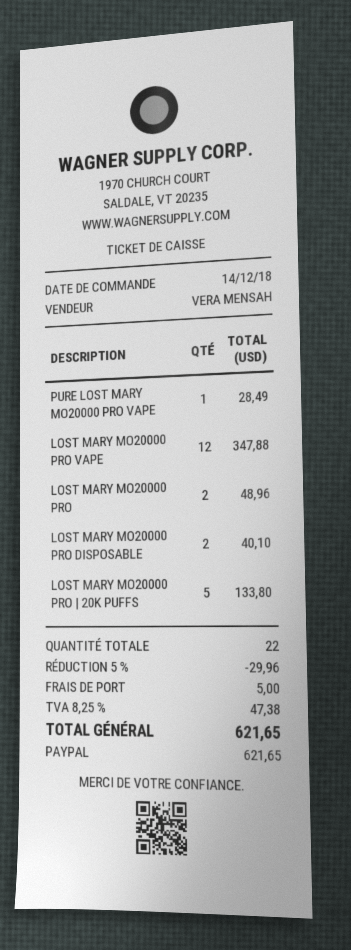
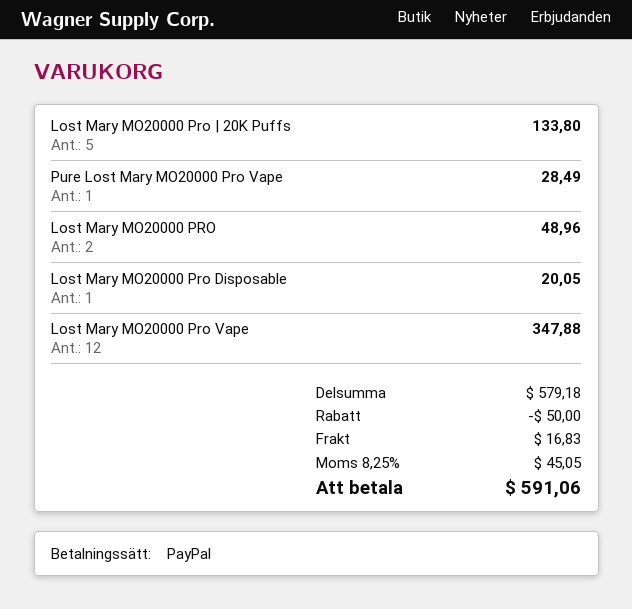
LOST MARY MO20000 PRO DISPOSABLE: 2 for 40.10 -> 1 for 20.05
discount: 29.96 -> 50.00
shipping: 5.00 -> 16.83
tax: 8.25% = 47.38 -> 8.25% = 45.05
total: 621.65 -> 591.06

